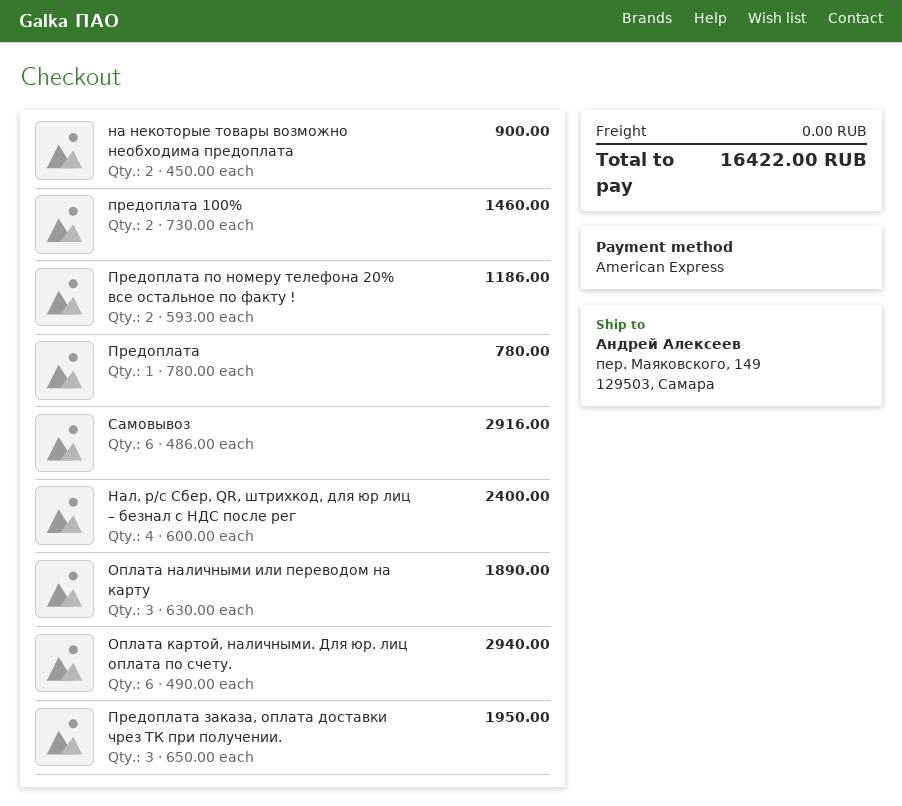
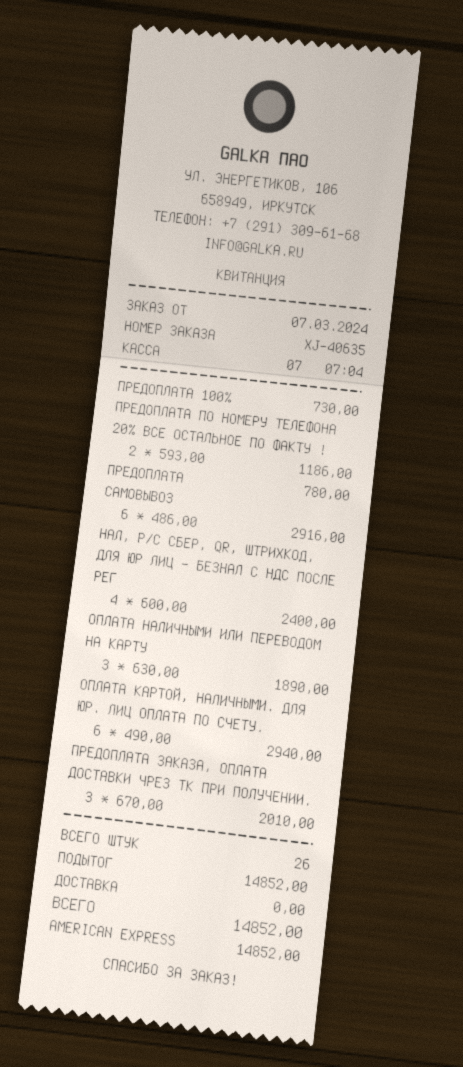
на некоторые товары возможно необходима предоплата: 2 x 450.00 = 900.00 -> none
предоплата 100%: 2 x 730.00 = 1460.00 -> 1 x 730.00 = 730.00
Предоплата заказа, оплата доставки чрез ТК при получении.: 3 x 650.00 = 1950.00 -> 3 x 670.00 = 2010.00
total: 16422.00 -> 14852.00

